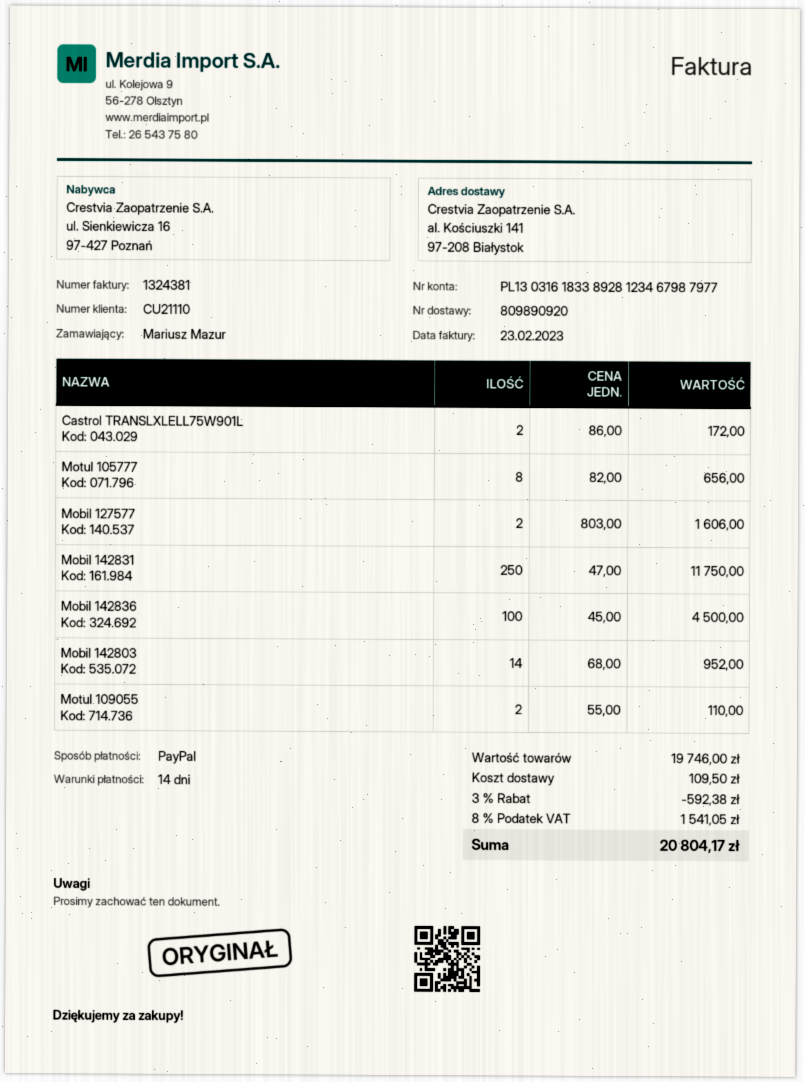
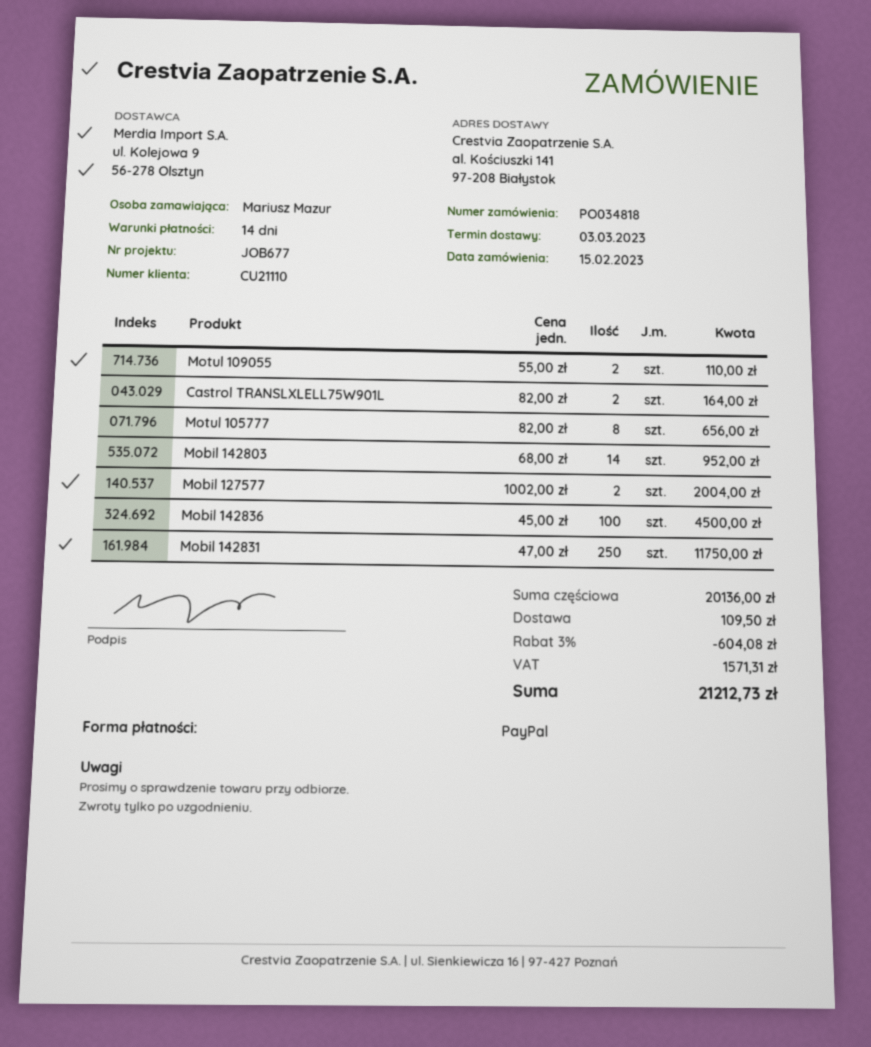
Castrol TRANSLXLELL75W901L: 2 x 86.00 = 172.00 -> 2 x 82.00 = 164.00
Mobil 127577: 2 x 803.00 = 1606.00 -> 2 x 1002.00 = 2004.00
subtotal: 19746.00 -> 20136.00
discount: 3% = 592.38 -> 3% = 604.08
tax: 1541.05 -> 1571.31
total: 20804.17 -> 21212.73

